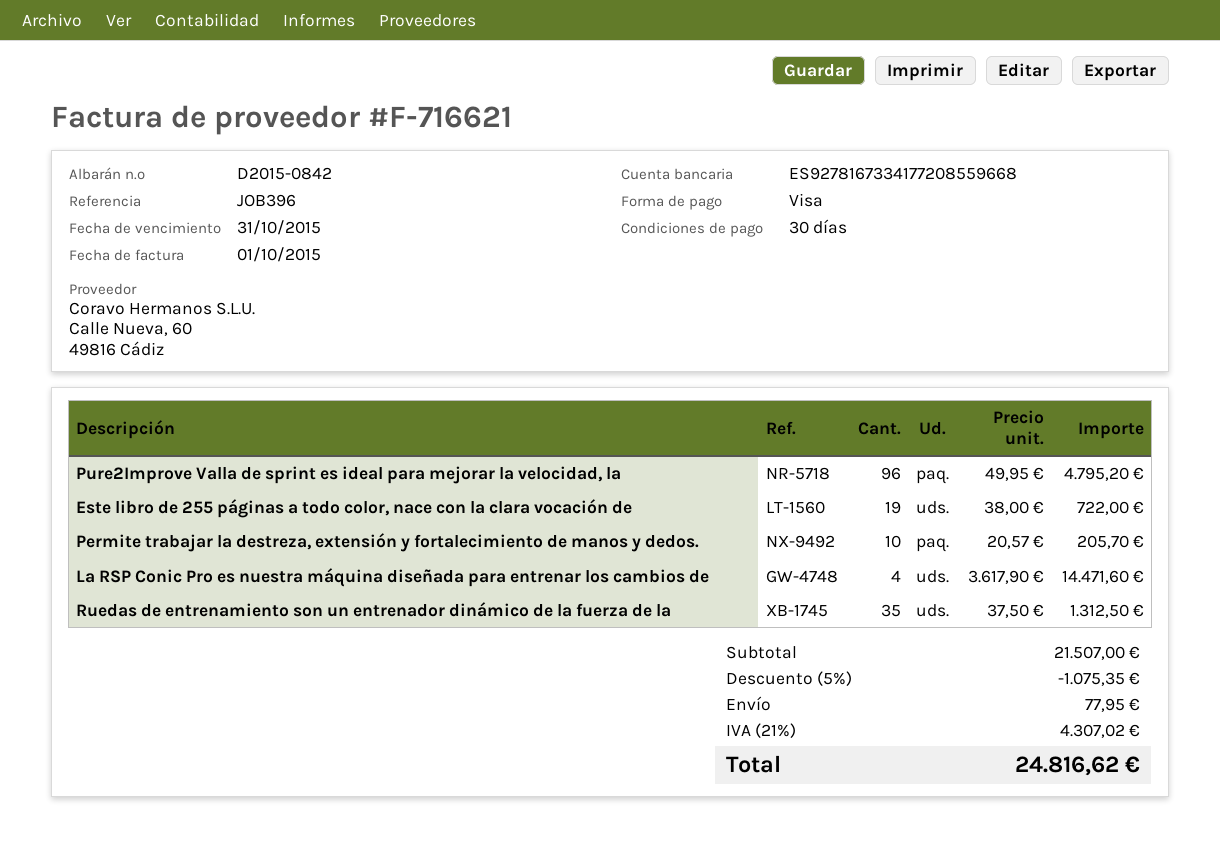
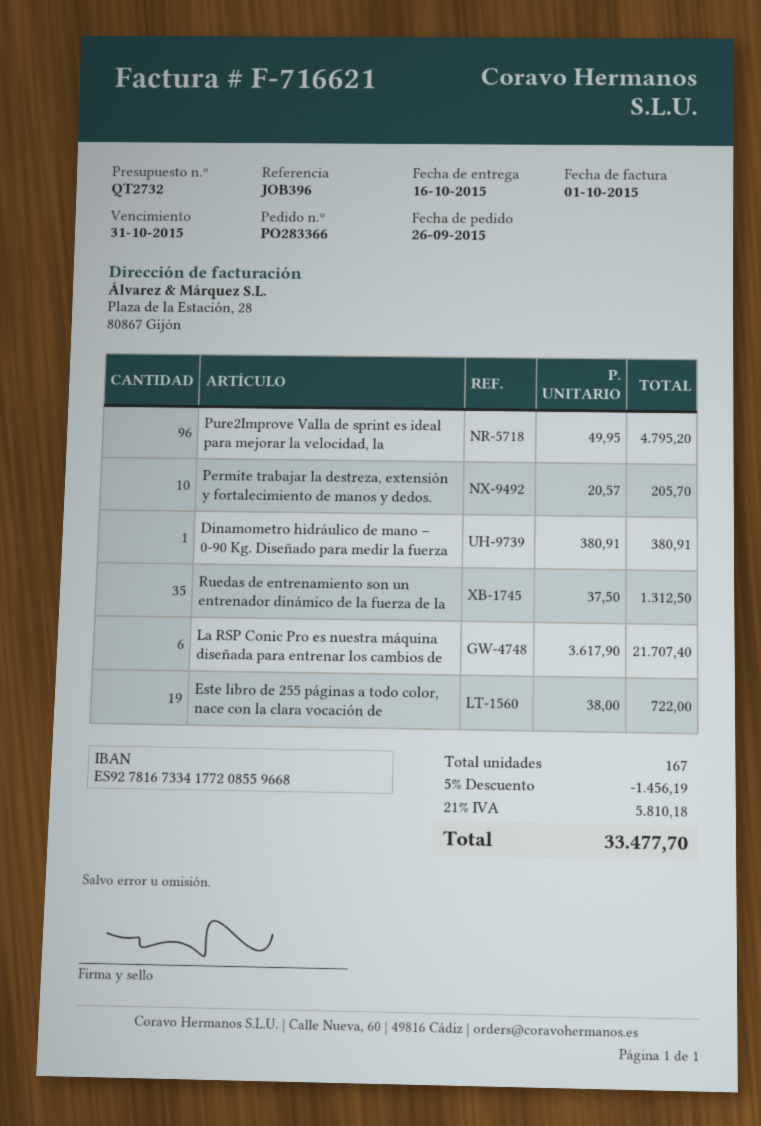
La RSP Conic Pro es nuestra máquina diseñada para entrenar los cambios de: 4 x 3617.90 = 14471.60 -> 6 x 3617.90 = 21707.40
Dinamometro hidráulico de mano – 0-90 Kg. Diseñado para medir la fuerza: none -> 1 x 380.91 = 380.91
discount: 5% = 1075.35 -> 5% = 1456.19
shipping: 77.95 -> none
tax: 21% = 4307.02 -> 21% = 5810.18
total: 24816.62 -> 33477.70

